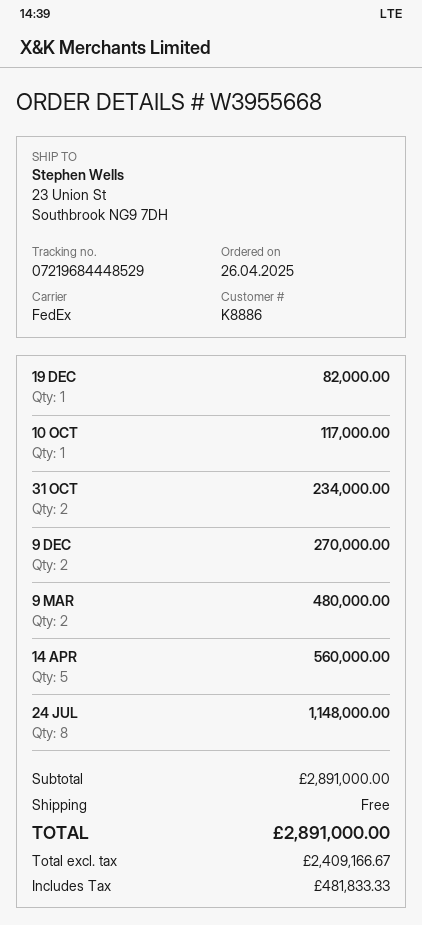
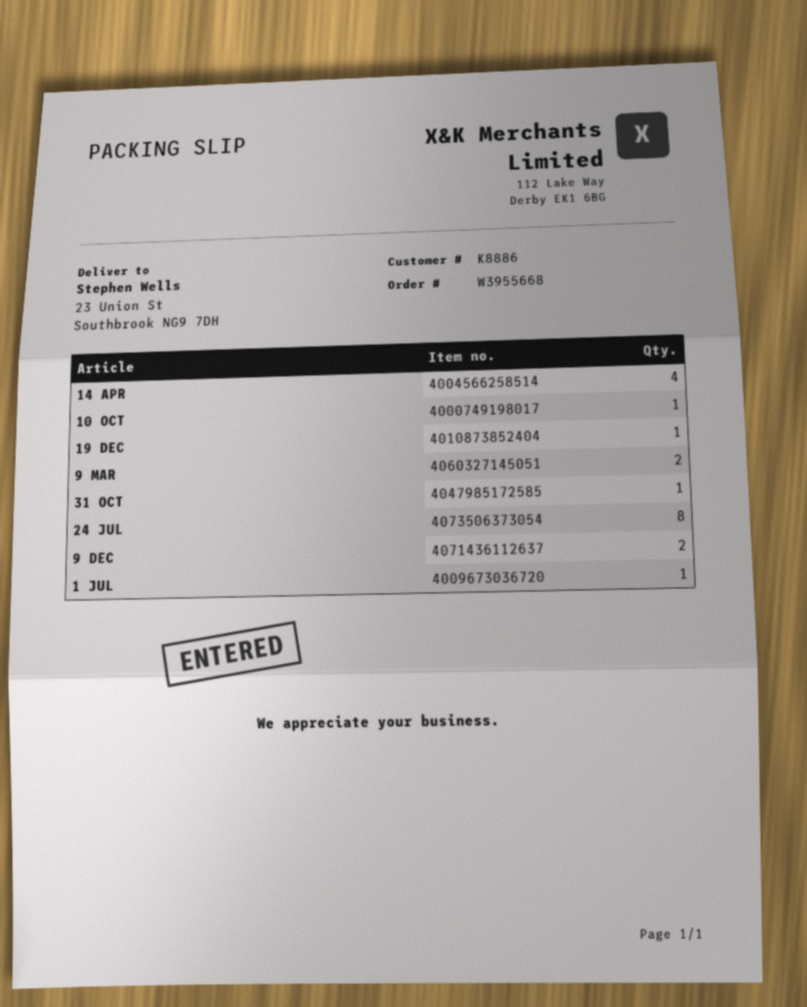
31 OCT: 2 -> 1
14 APR: 5 -> 4
1 JUL: none -> 1

